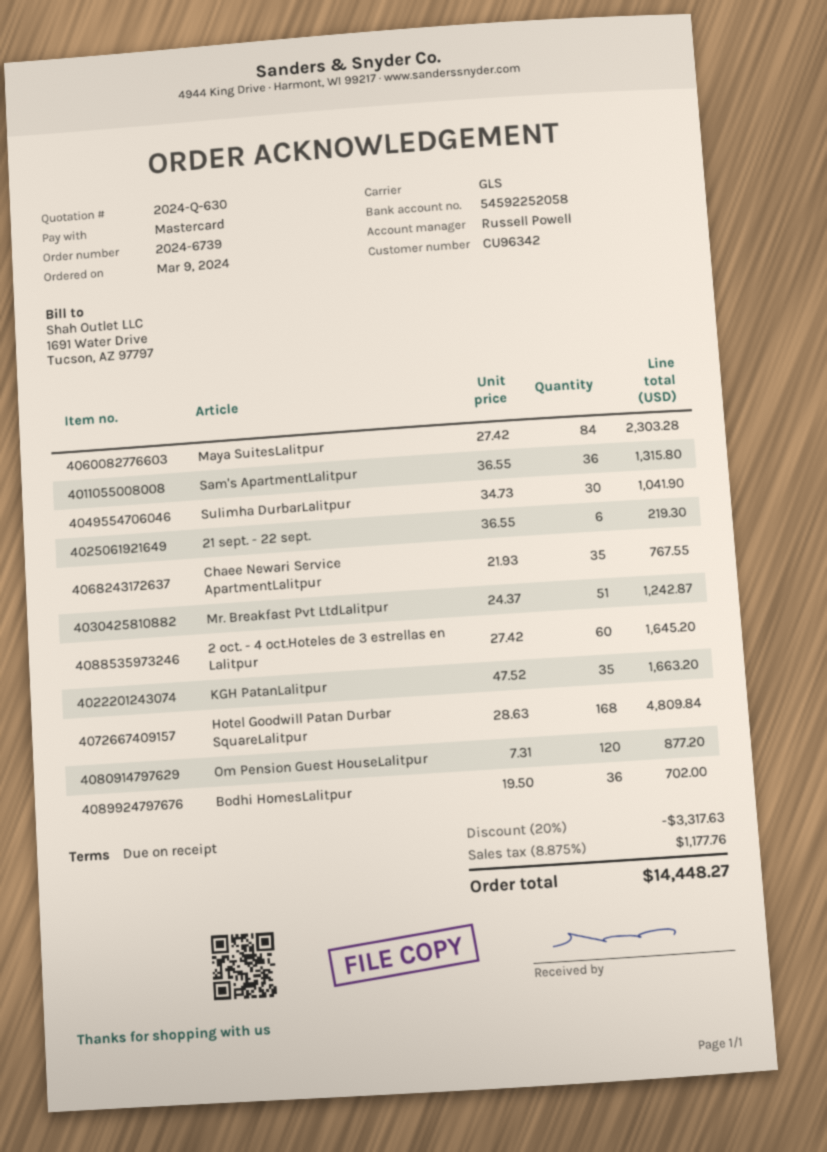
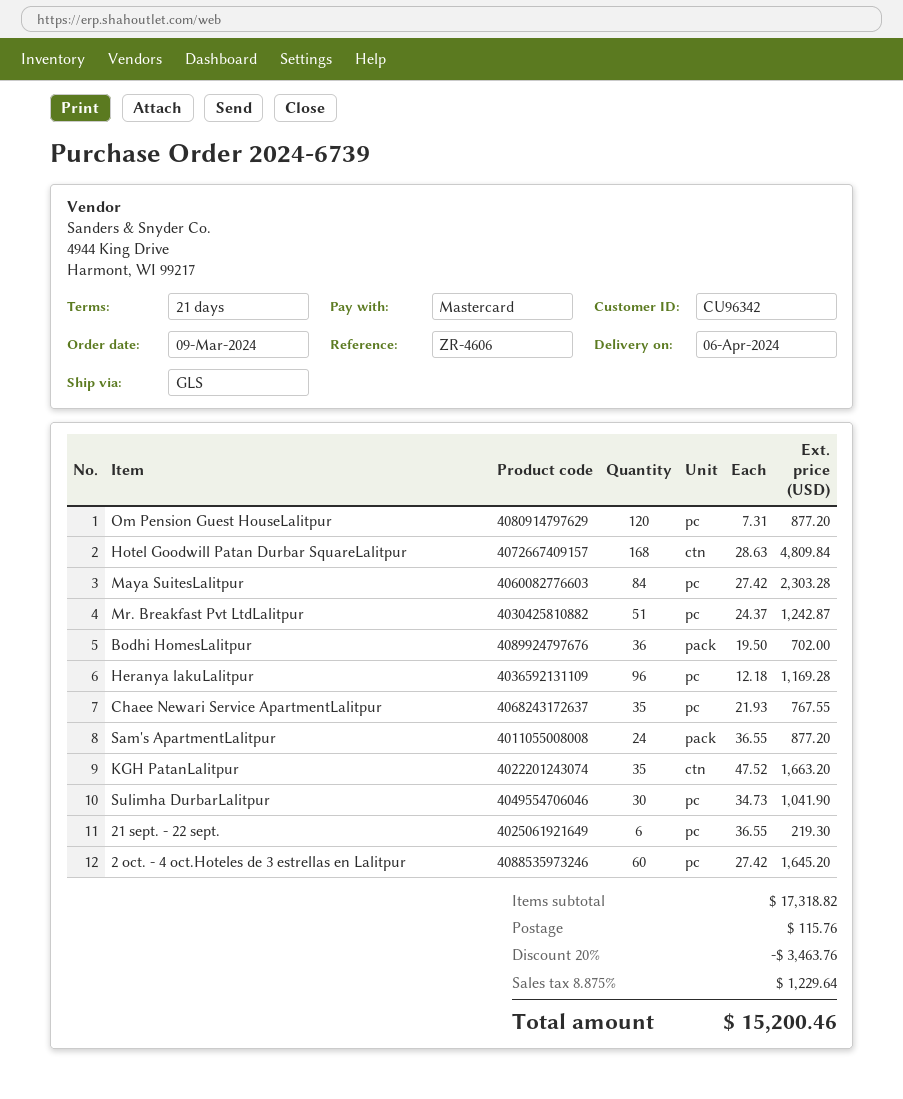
payment terms: on receipt -> 21 days
Sam's ApartmentLalitpur: 36 x 36.55 = 1315.80 -> 24 x 36.55 = 877.20
Heranya lakuLalitpur: none -> 96 x 12.18 = 1169.28
discount: 20% = 3317.63 -> 20% = 3463.76
shipping: none -> 115.76
tax: 8.875% = 1177.76 -> 8.875% = 1229.64
total: 14448.27 -> 15200.46

